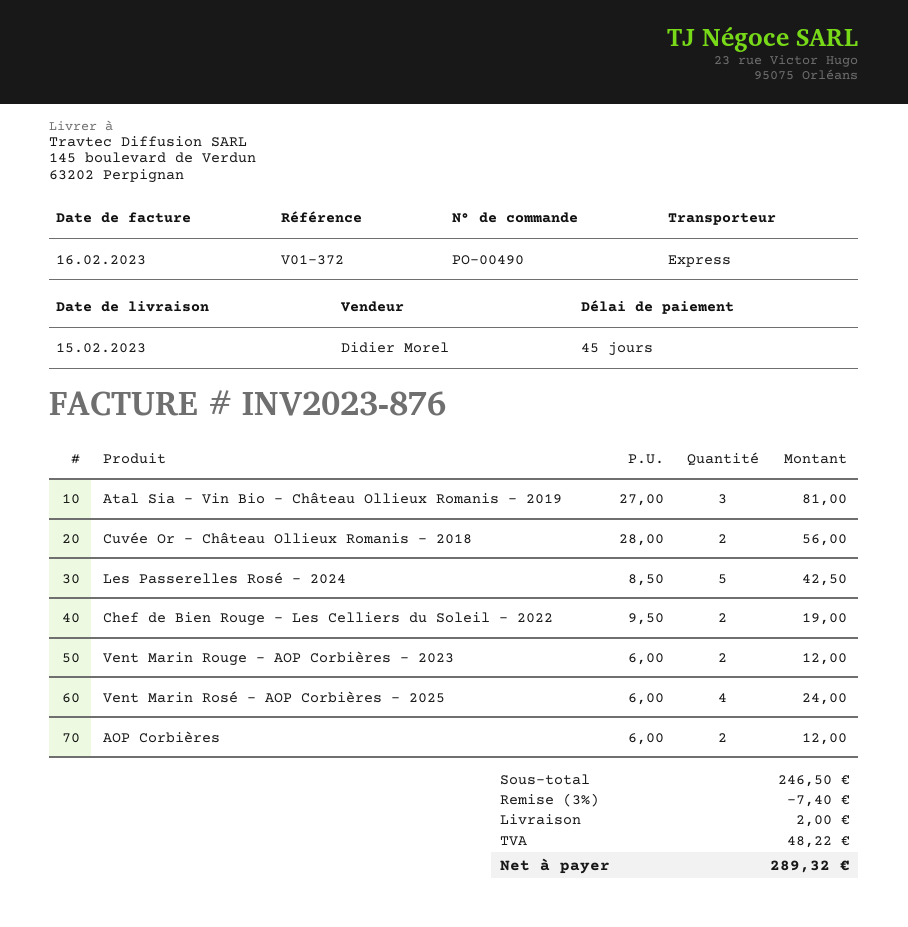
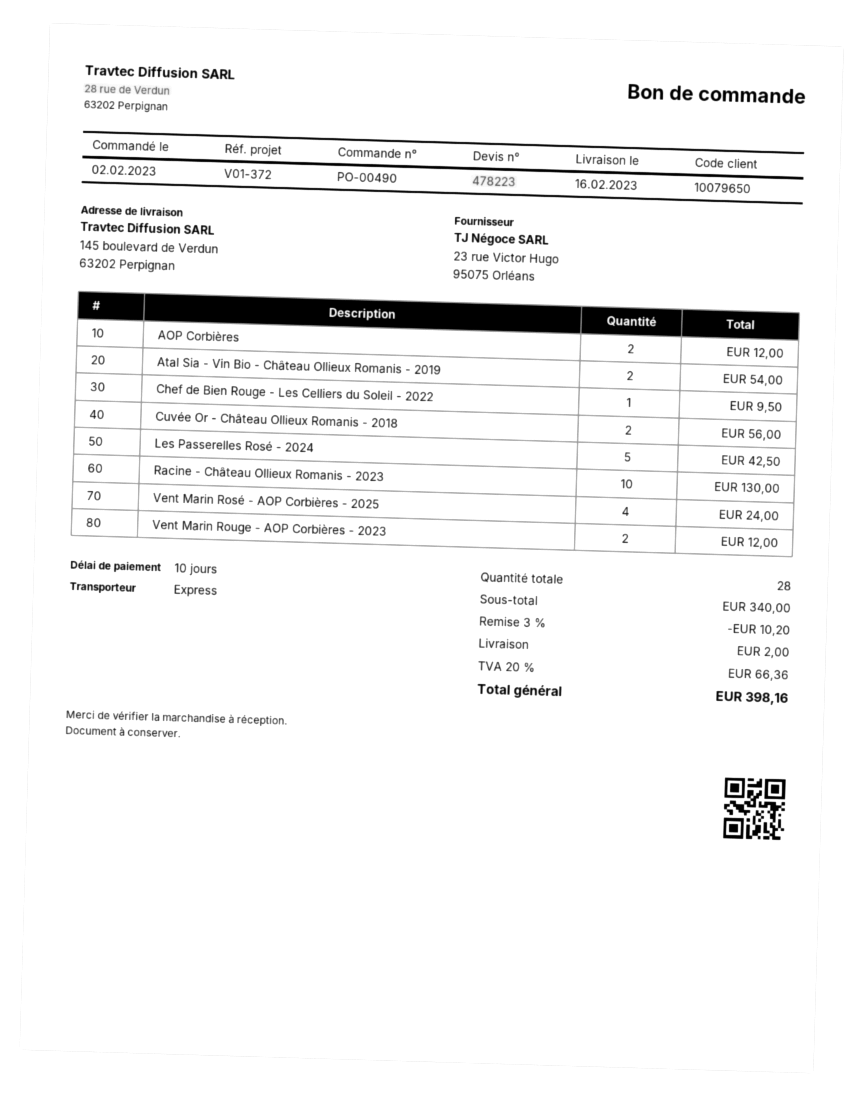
delivery date: 2023-02-15 -> 2023-02-16
payment terms: 45 days -> 10 days
Atal Sia - Vin Bio - Château Ollieux Romanis - 2019: 3 for 81.00 -> 2 for 54.00
Chef de Bien Rouge - Les Celliers du Soleil - 2022: 2 for 19.00 -> 1 for 9.50
Racine - Château Ollieux Romanis - 2023: none -> 10 for 130.00
subtotal: 246.50 -> 340.00
discount: 3% = 7.40 -> 3% = 10.20
tax: 48.22 -> 66.36
total: 289.32 -> 398.16

